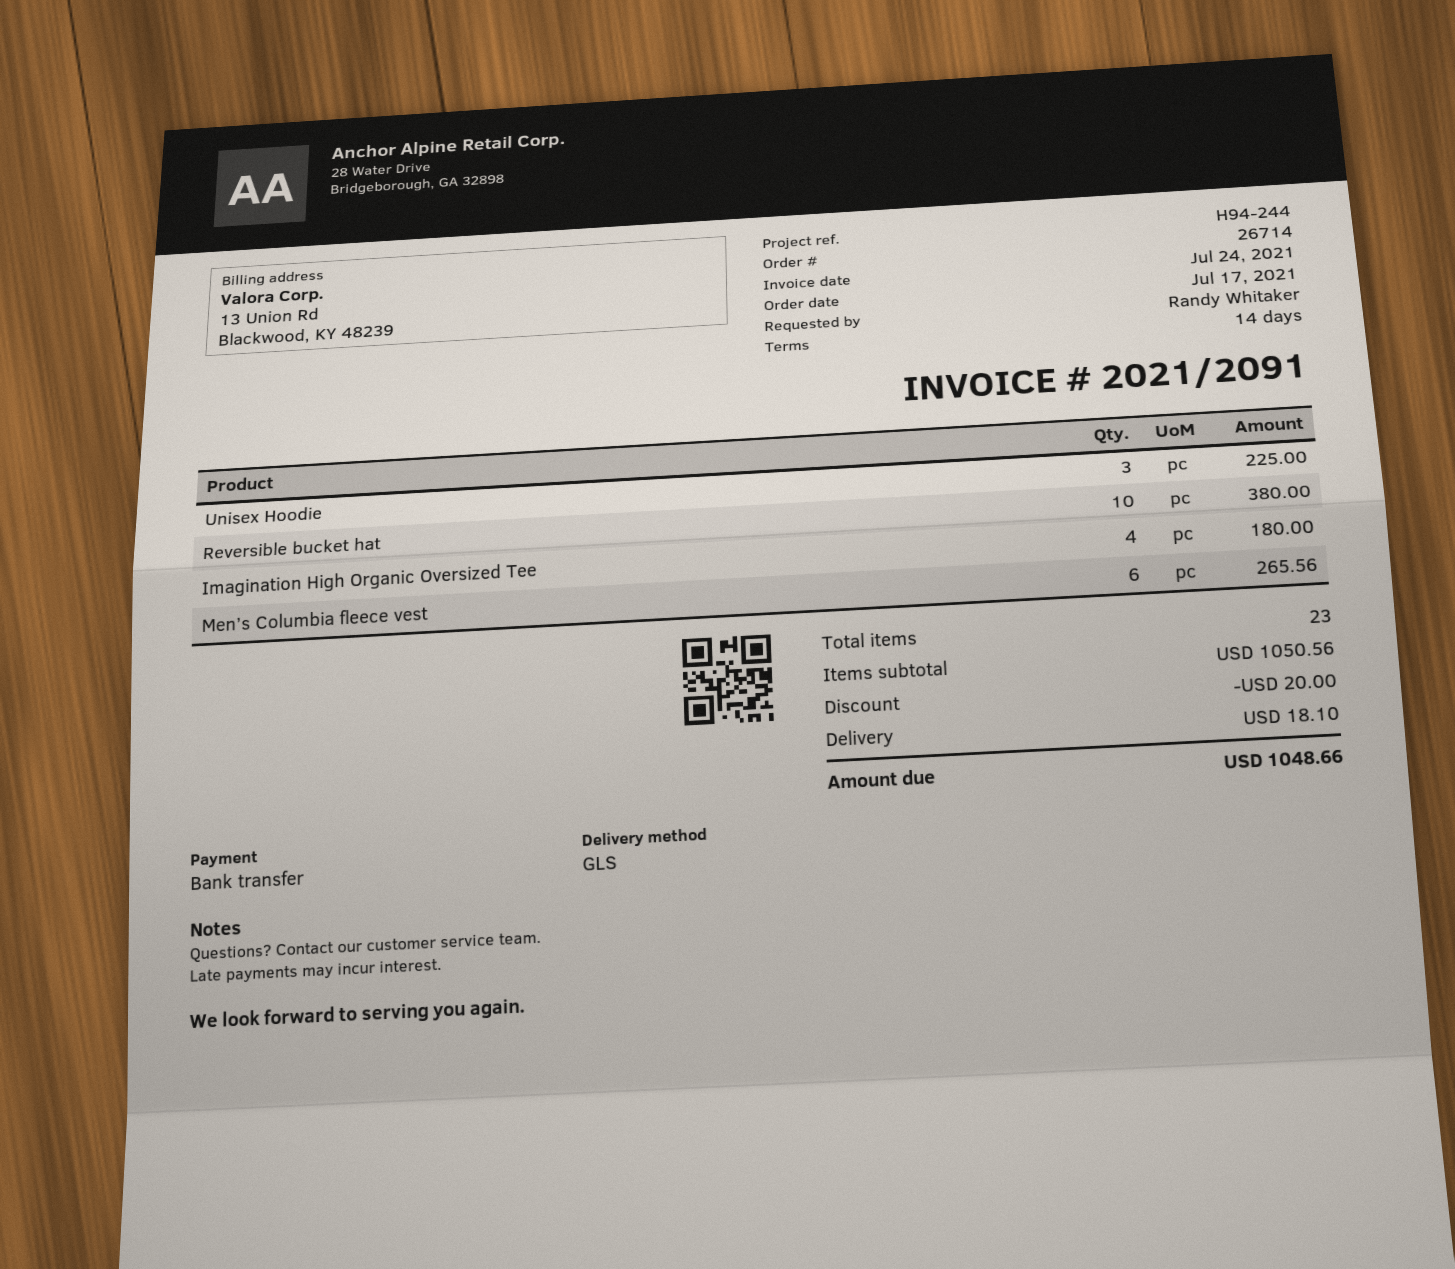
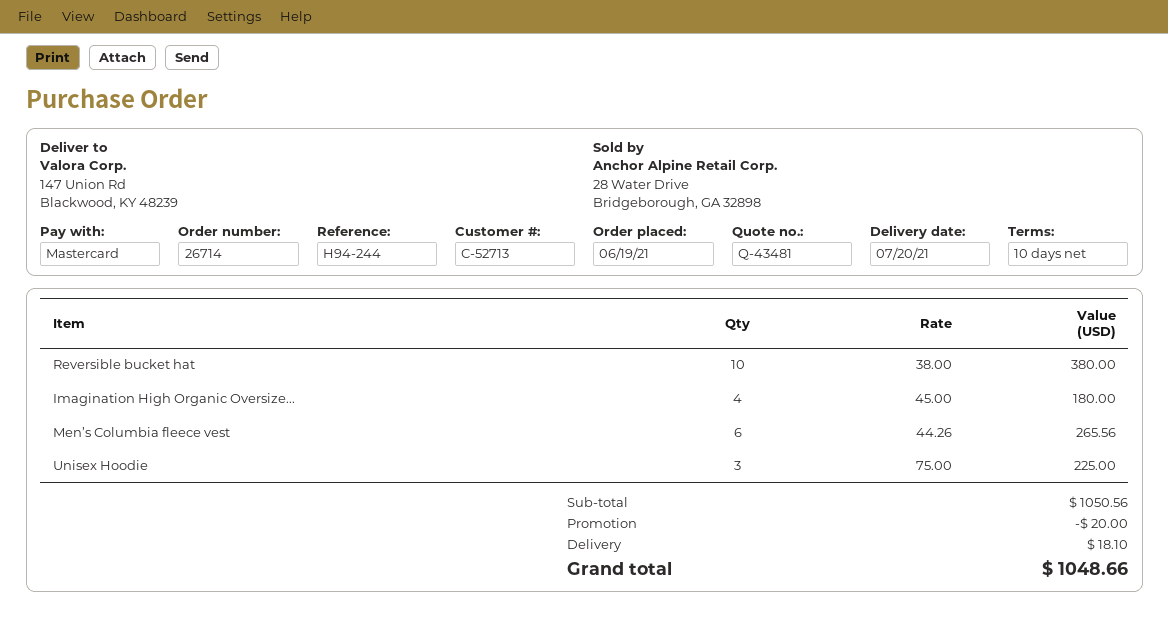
order date: 2021-07-17 -> 2021-06-19
payment terms: 14 days -> 10 days
payment method: bank transfer -> Mastercard

